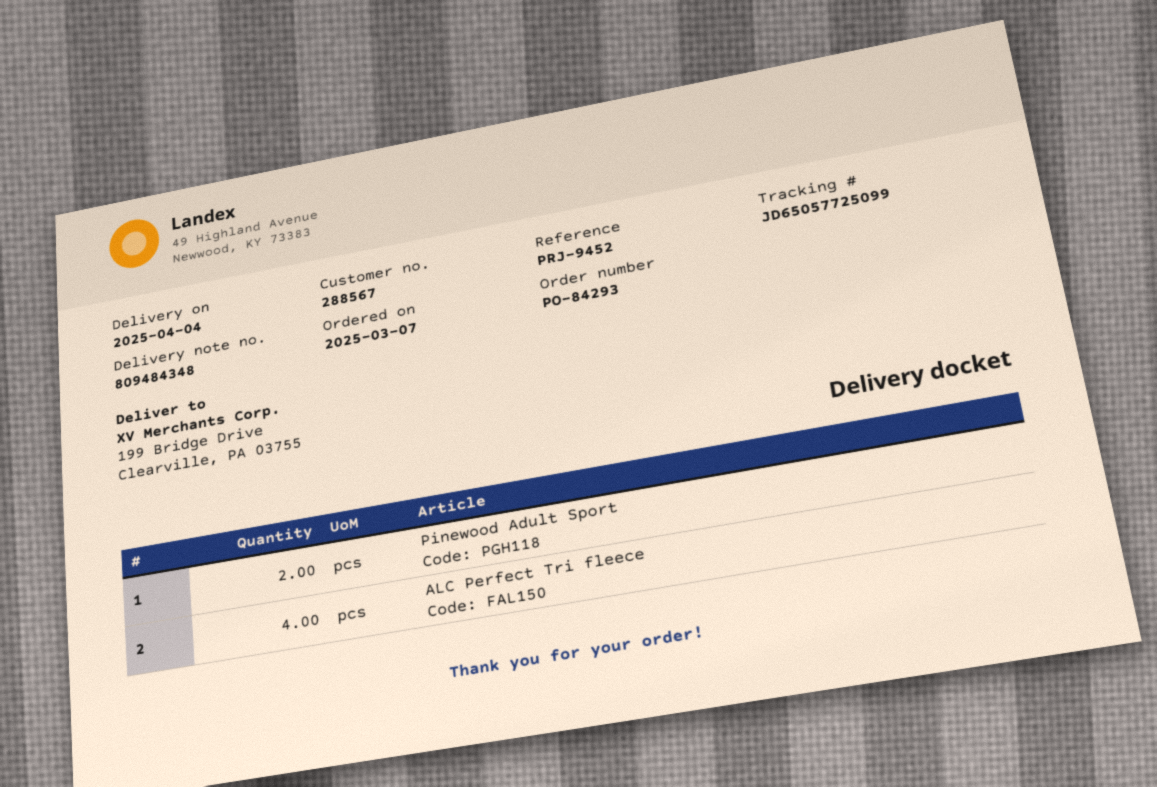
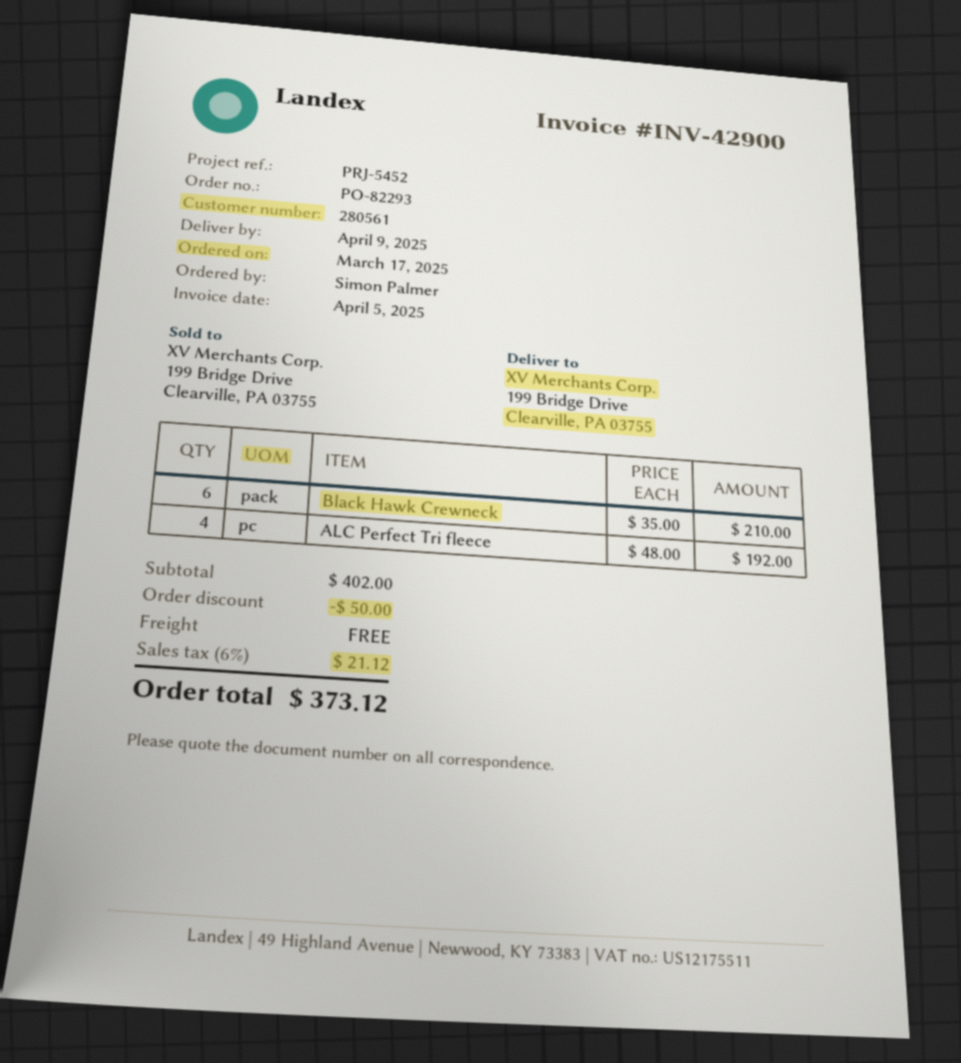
order number: PO-84293 -> PO-82293
order date: 2025-03-07 -> 2025-03-17
delivery date: 2025-04-04 -> 2025-04-09
customer number: 288567 -> 280561
reference: PRJ-9452 -> PRJ-5452
Pinewood Adult Sport: 2 -> none
Black Hawk Crewneck: none -> 6

